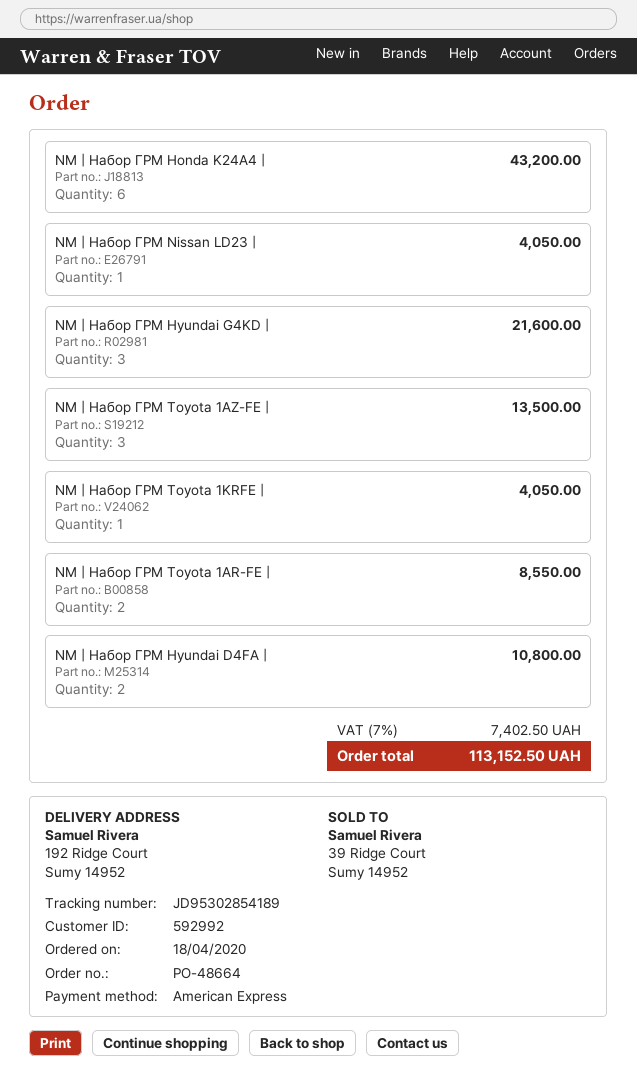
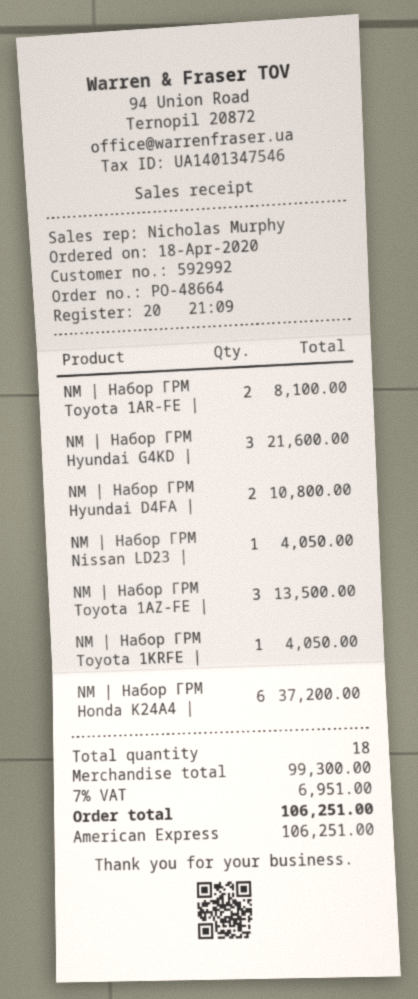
NM | Набор ГРМ Honda K24A4 |: 6 for 43200.00 -> 6 for 37200.00
NM | Набор ГРМ Toyota 1AR-FE |: 2 for 8550.00 -> 2 for 8100.00
tax: 7% = 7402.50 -> 7% = 6951.00
total: 113152.50 -> 106251.00

